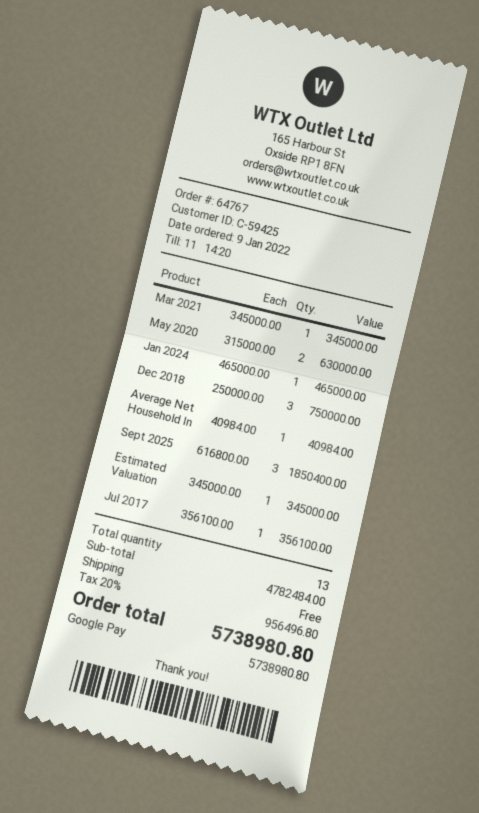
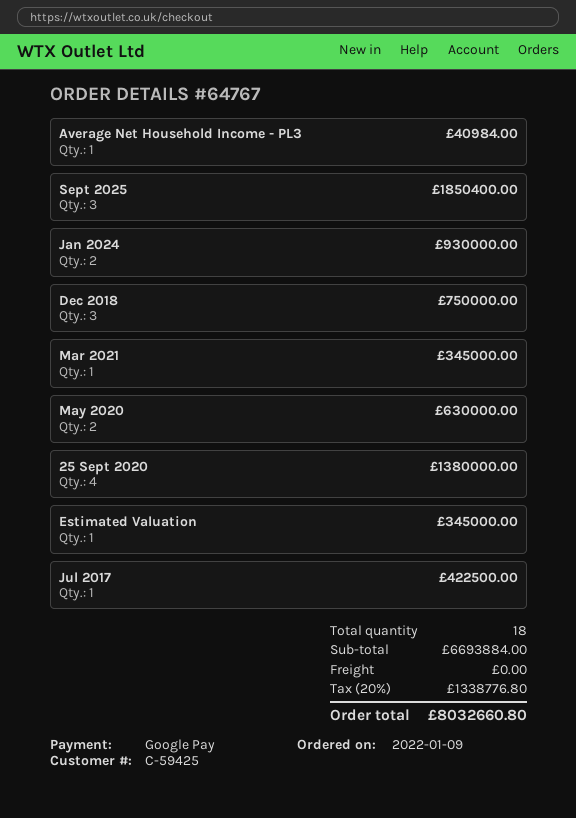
Jan 2024: 1 for 465000.00 -> 2 for 930000.00
Jul 2017: 1 for 356100.00 -> 1 for 422500.00
25 Sept 2020: none -> 4 for 1380000.00
total quantity: 13 -> 18
subtotal: 4782484.00 -> 6693884.00
tax: 20% = 956496.80 -> 20% = 1338776.80
total: 5738980.80 -> 8032660.80

